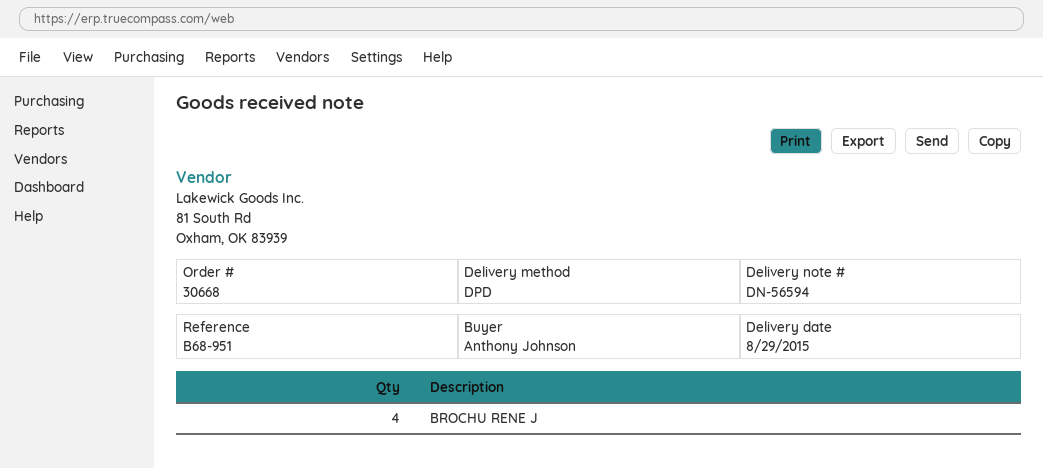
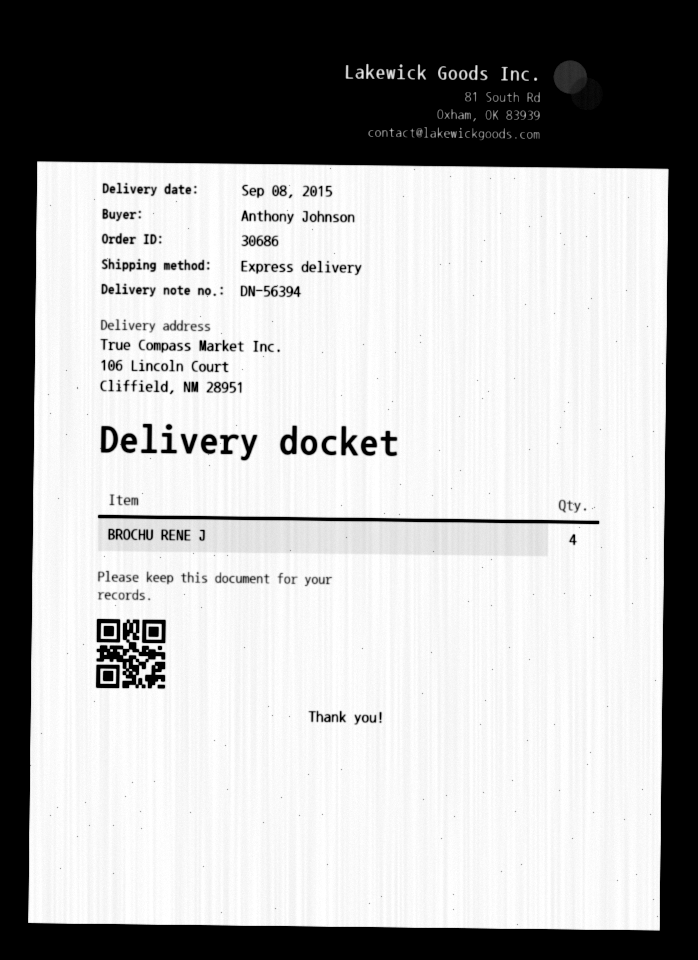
order number: 30668 -> 30686
delivery note number: DN-56594 -> DN-56394
delivery date: 2015-08-29 -> 2015-09-08
shipping method: DPD -> express

